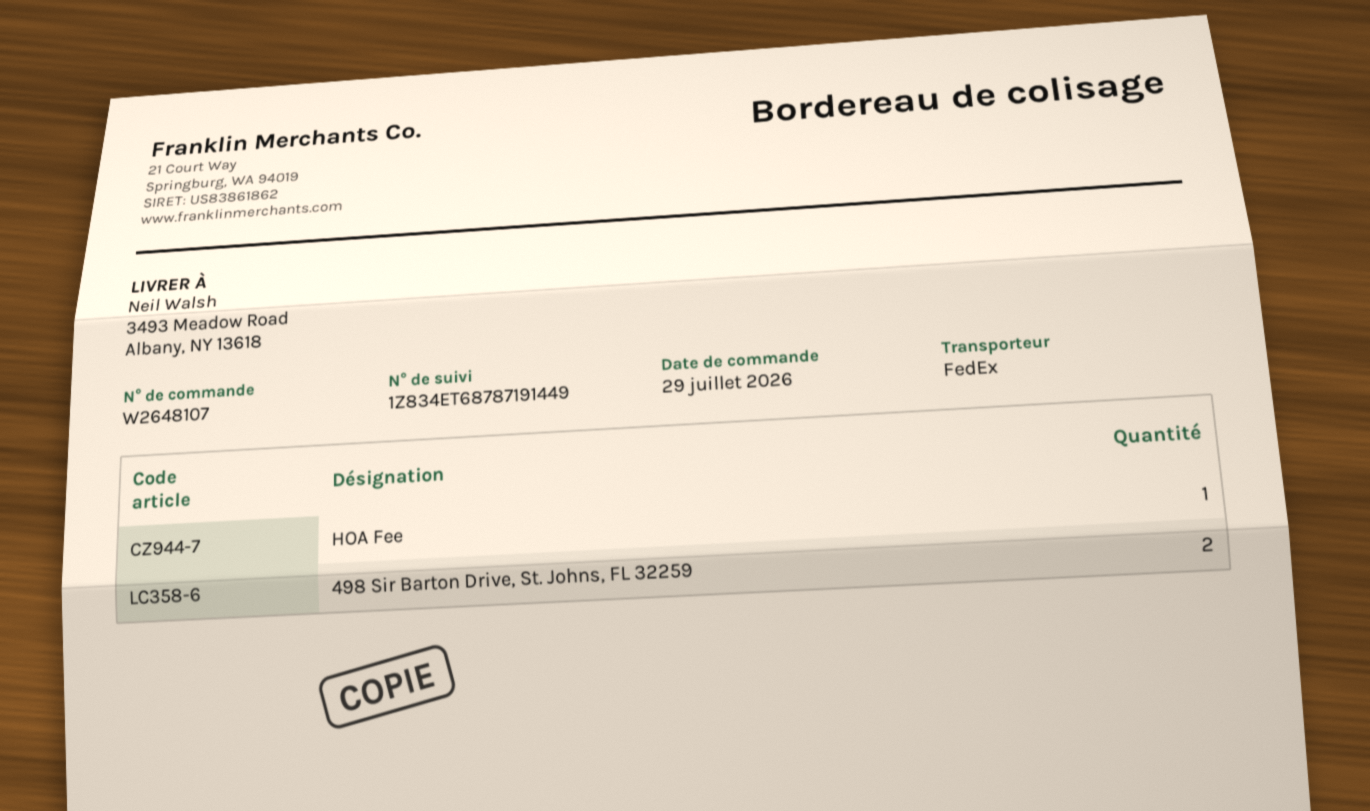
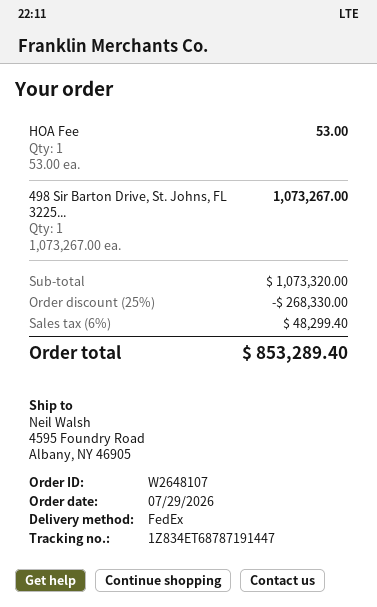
tracking number: 1Z834ET68787191449 -> 1Z834ET68787191447
ship to: 3493 Meadow Road, Albany, NY 13618 -> 4595 Foundry Road, Albany, NY 46905
498 Sir Barton Drive, St. Johns, FL 32259: 2 -> 1

